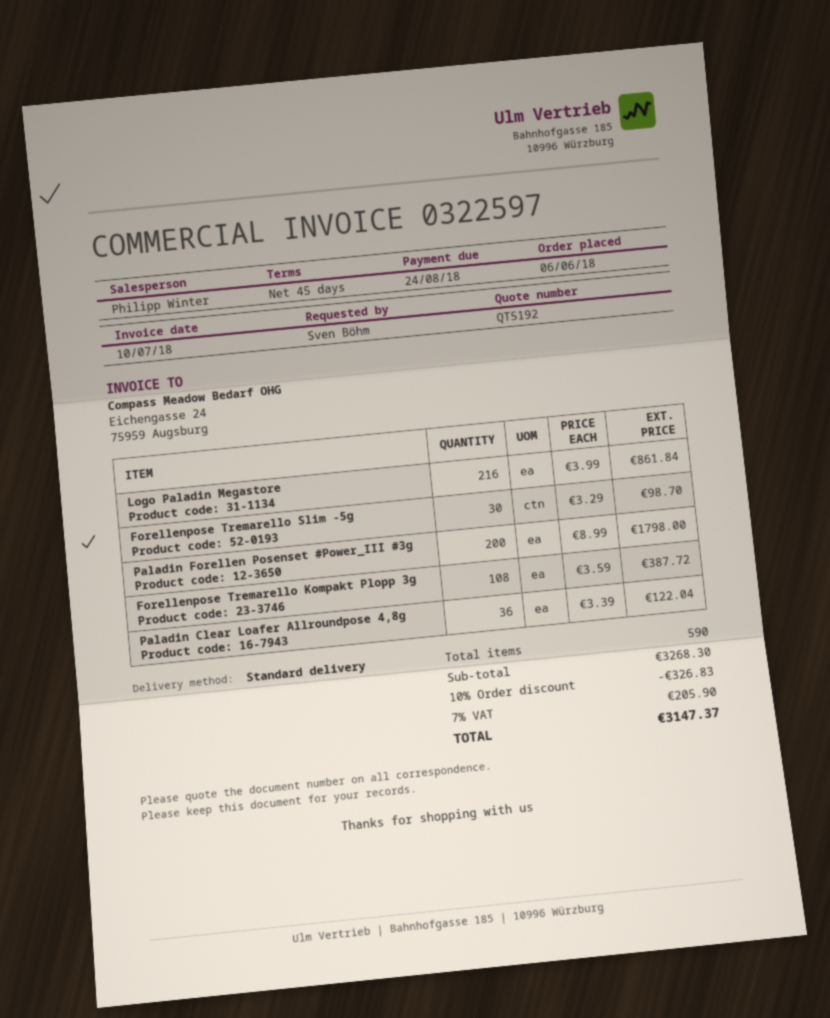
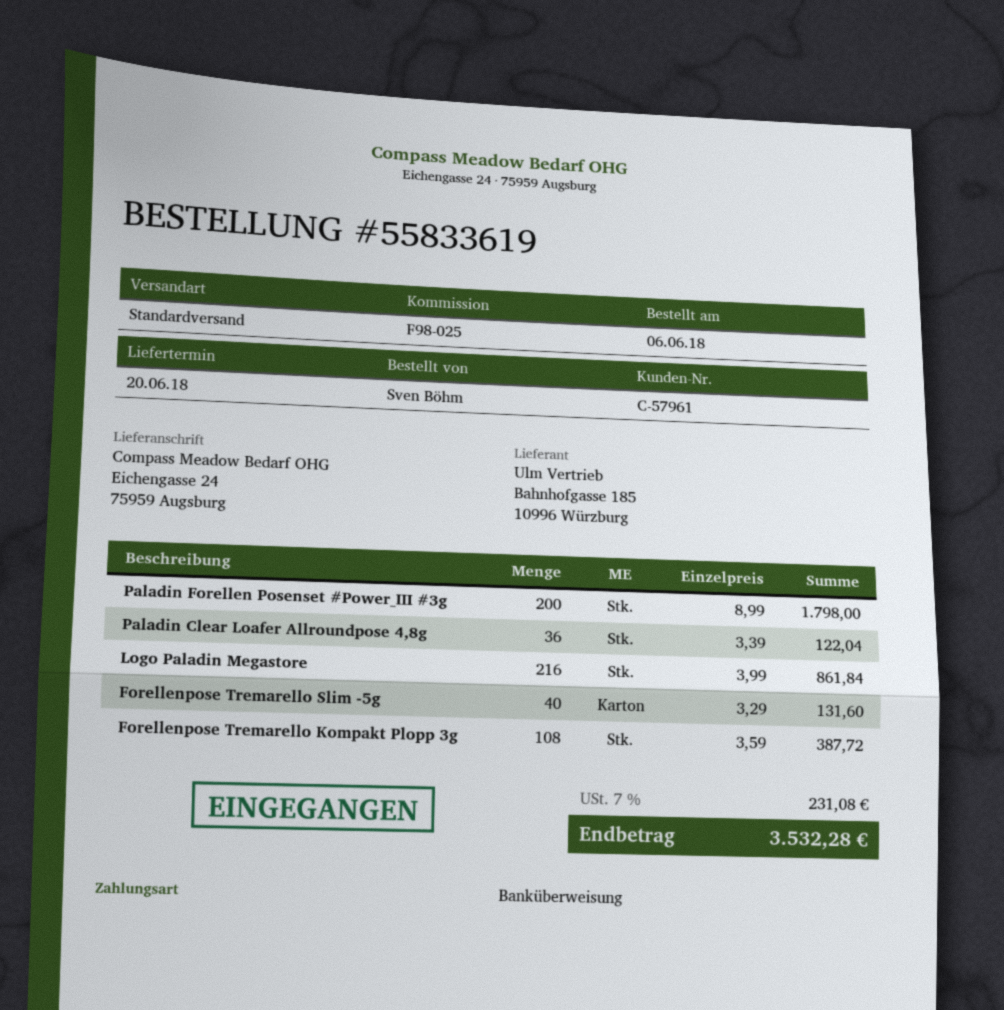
Forellenpose Tremarello Slim -5g: 30 x 3.29 = 98.70 -> 40 x 3.29 = 131.60
discount: 10% = 326.83 -> none
tax: 7% = 205.90 -> 7% = 231.08
total: 3147.37 -> 3532.28

